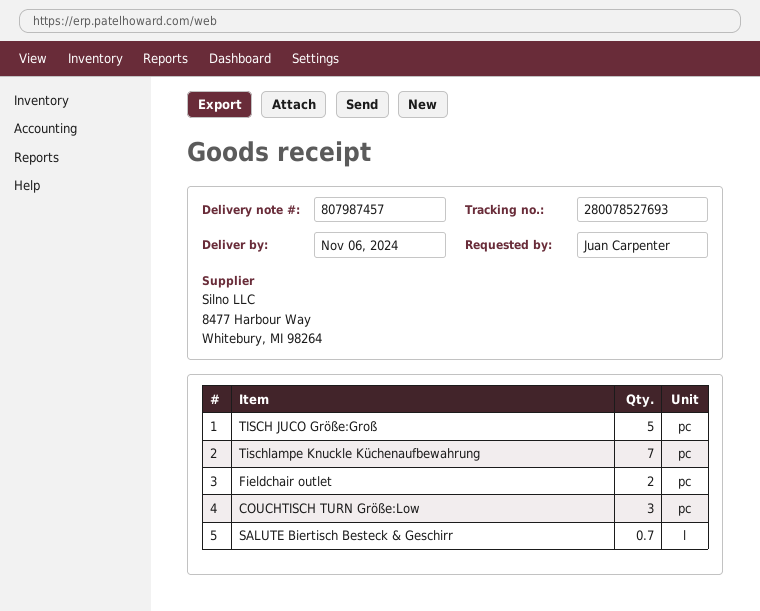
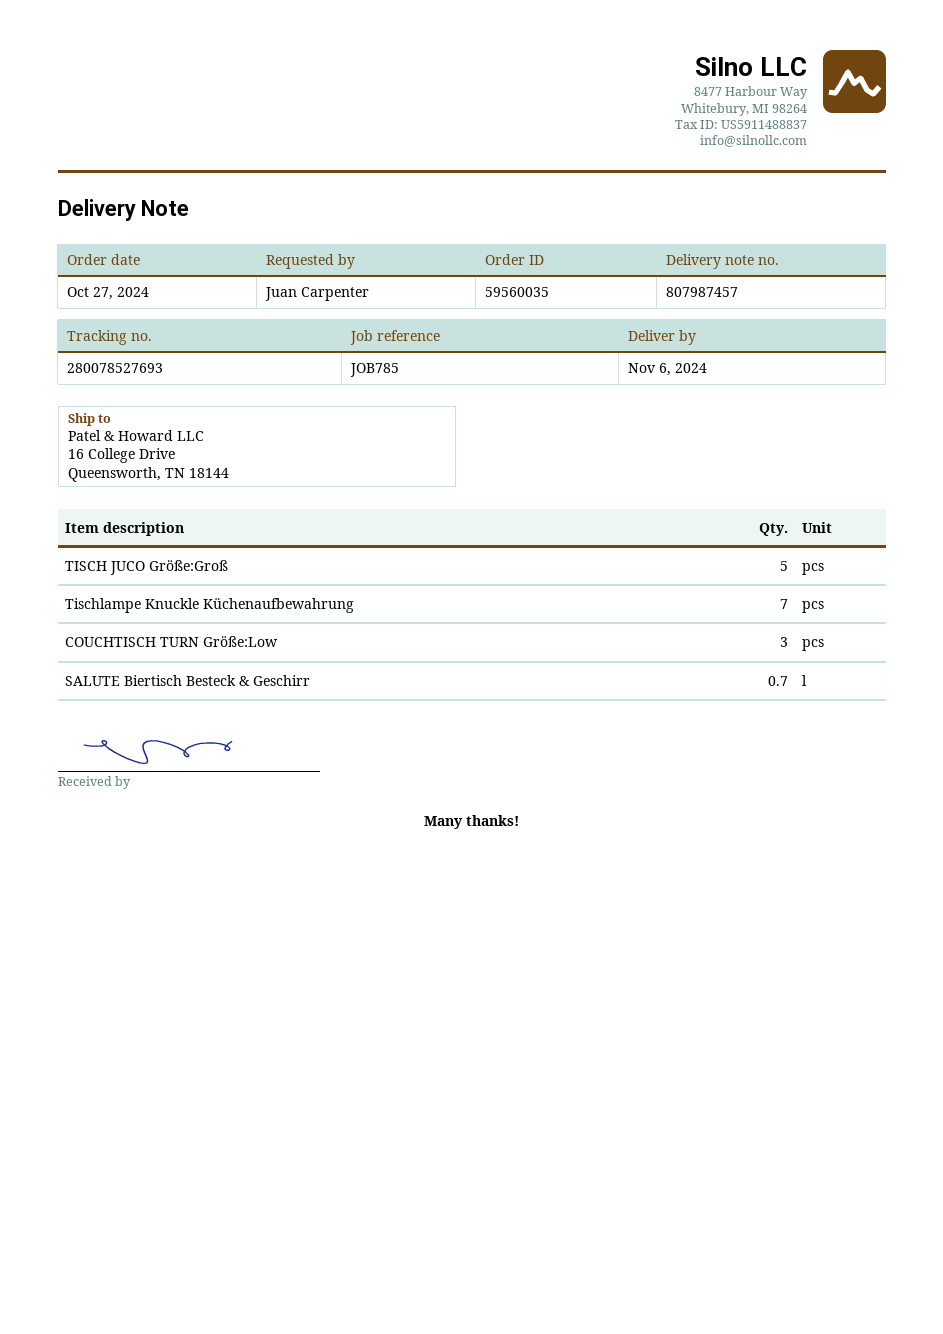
Fieldchair outlet: 2 -> none

